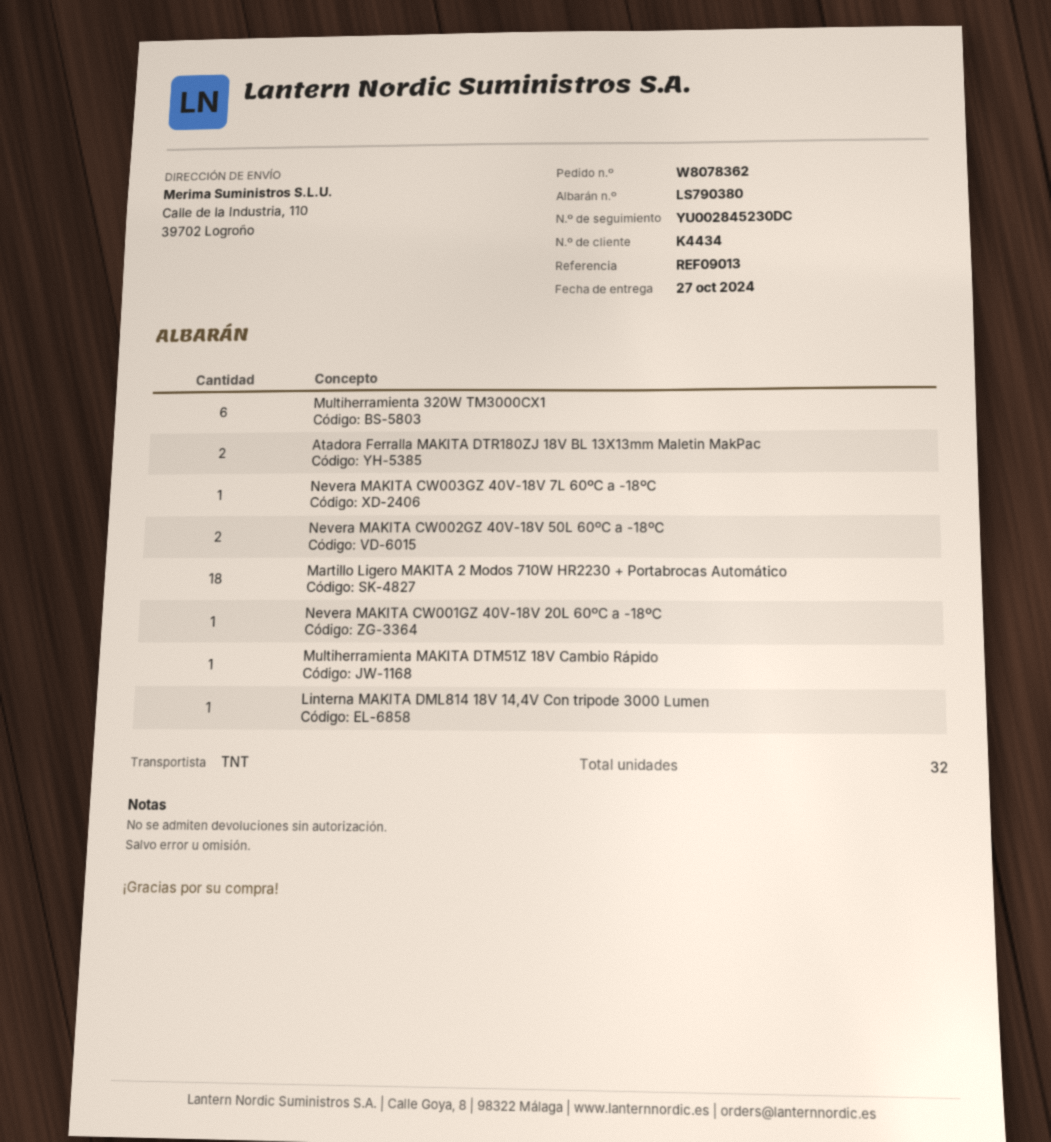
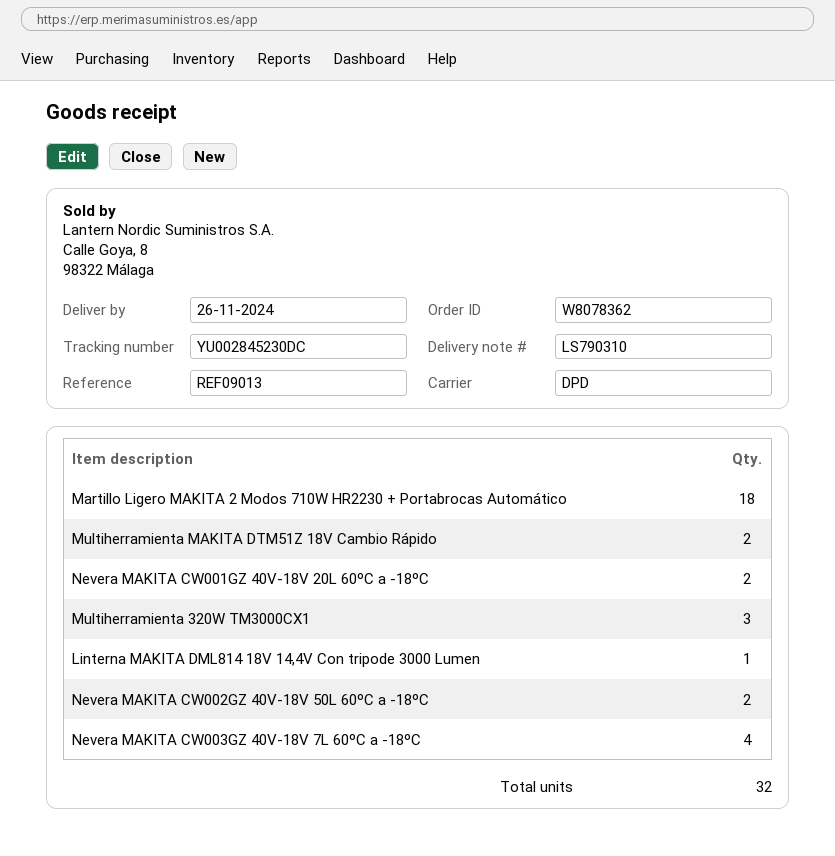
delivery note number: LS790380 -> LS790310
delivery date: 2024-10-27 -> 2024-11-26
shipping method: TNT -> DPD
Multiherramienta 320W TM3000CX1: 6 -> 3
Atadora Ferralla MAKITA DTR180ZJ 18V BL 13X13mm Maletin MakPac: 2 -> none
Nevera MAKITA CW003GZ 40V-18V 7L 60ºC a -18ºC: 1 -> 4
Nevera MAKITA CW001GZ 40V-18V 20L 60ºC a -18ºC: 1 -> 2
Multiherramienta MAKITA DTM51Z 18V Cambio Rápido: 1 -> 2

